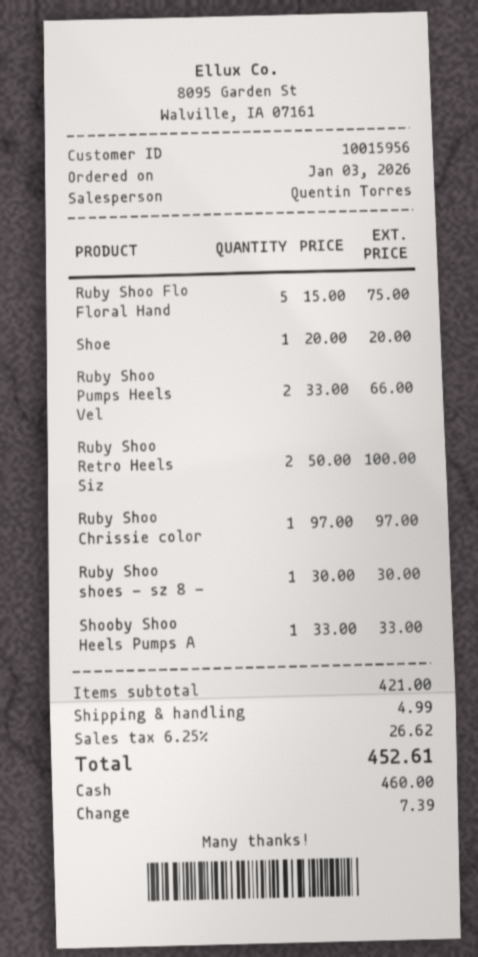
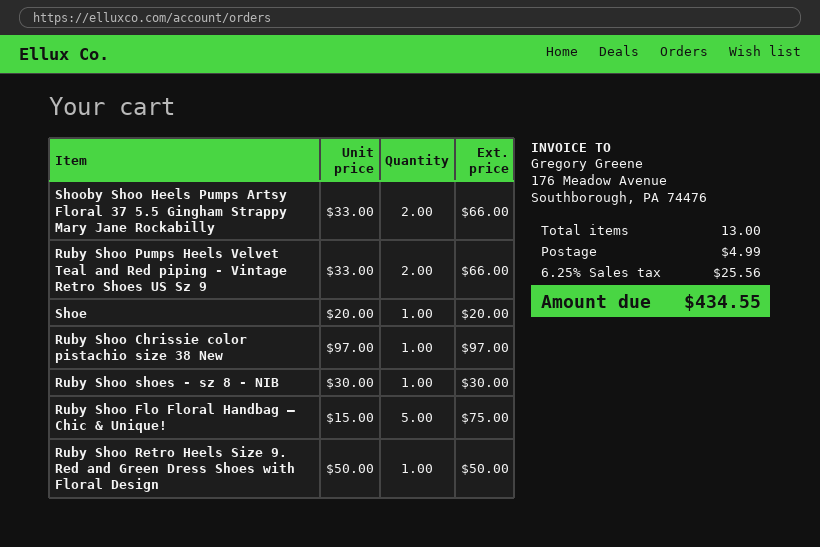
Ruby Shoo Retro Heels Siz: 2 x 50.00 = 100.00 -> 1 x 50.00 = 50.00
Shooby Shoo Heels Pumps A: 1 x 33.00 = 33.00 -> 2 x 33.00 = 66.00
tax: 6.25% = 26.62 -> 6.25% = 25.56
total: 452.61 -> 434.55

